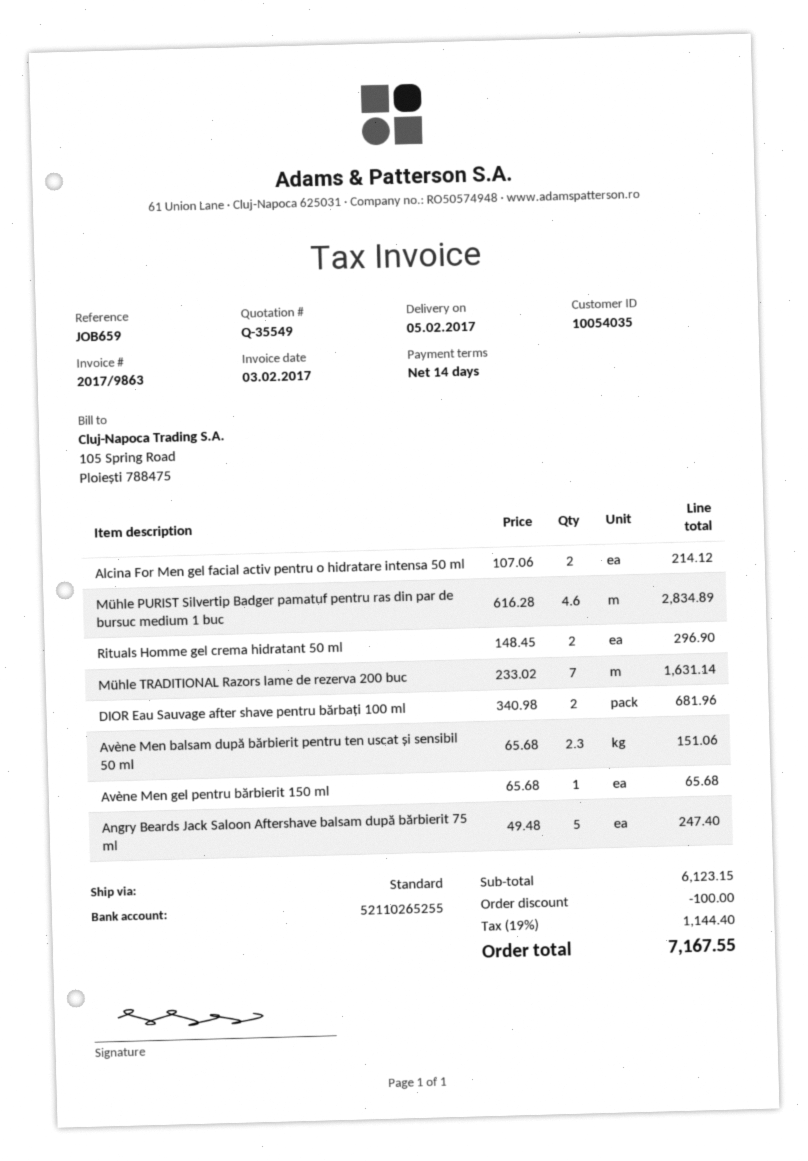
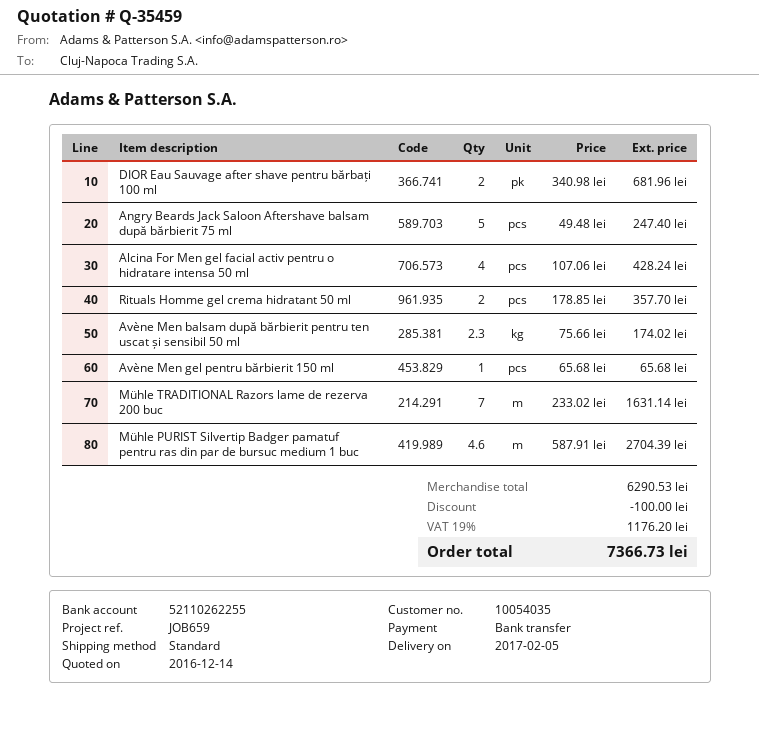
quote number: Q-35549 -> Q-35459
bank account: 52110265255 -> 52110262255
Alcina For Men gel facial activ pentru o hidratare intensa 50 ml: 2 x 107.06 = 214.12 -> 4 x 107.06 = 428.24
Mühle PURIST Silvertip Badger pamatuf pentru ras din par de bursuc medium 1 buc: 4.6 x 616.28 = 2834.89 -> 4.6 x 587.91 = 2704.39
Rituals Homme gel crema hidratant 50 ml: 2 x 148.45 = 296.90 -> 2 x 178.85 = 357.70
Avène Men balsam după bărbierit pentru ten uscat și sensibil 50 ml: 2.3 x 65.68 = 151.06 -> 2.3 x 75.66 = 174.02
subtotal: 6123.15 -> 6290.53
tax: 19% = 1144.40 -> 19% = 1176.20
total: 7167.55 -> 7366.73

